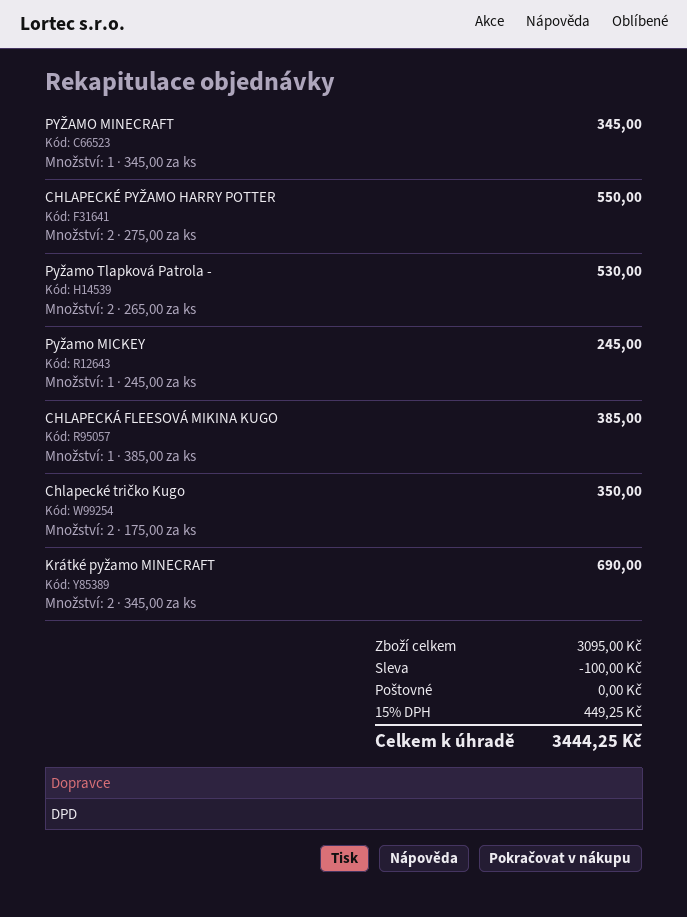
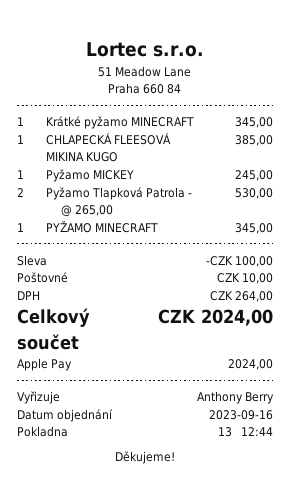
CHLAPECKÉ PYŽAMO HARRY POTTER: 2 x 275.00 = 550.00 -> none
Chlapecké tričko Kugo: 2 x 175.00 = 350.00 -> none
Krátké pyžamo MINECRAFT: 2 x 345.00 = 690.00 -> 1 x 345.00 = 345.00
shipping: 0.00 -> 10.00
tax: 449.25 -> 264.00
total: 3444.25 -> 2024.00

